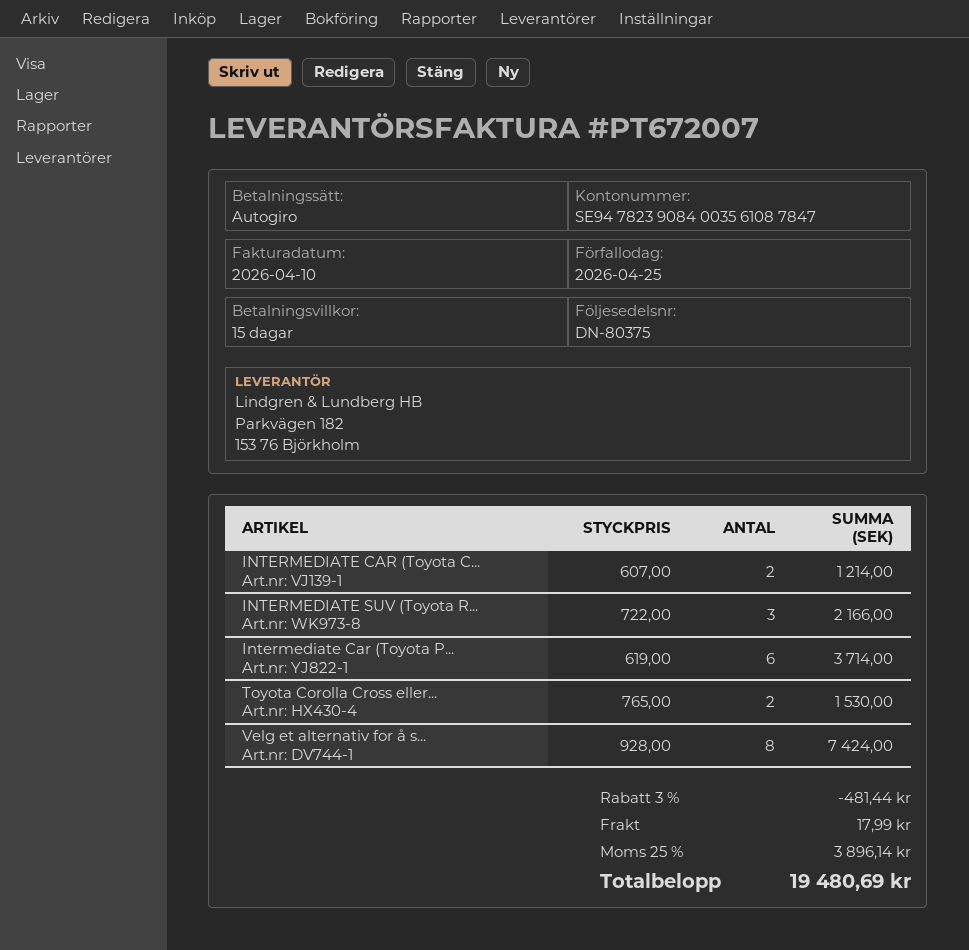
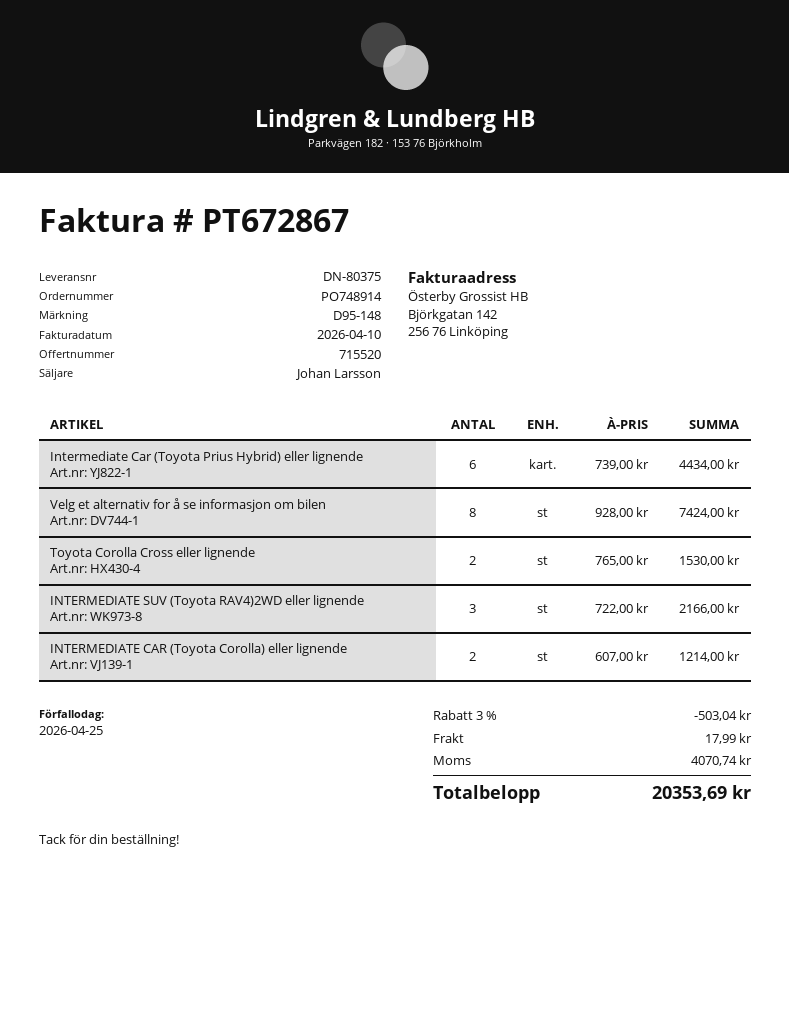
invoice number: PT672007 -> PT672867
Intermediate Car (Toyota P...: 6 x 619.00 = 3714.00 -> 6 x 739.00 = 4434.00
discount: 3% = 481.44 -> 3% = 503.04
tax: 3896.14 -> 4070.74
total: 19480.69 -> 20353.69

